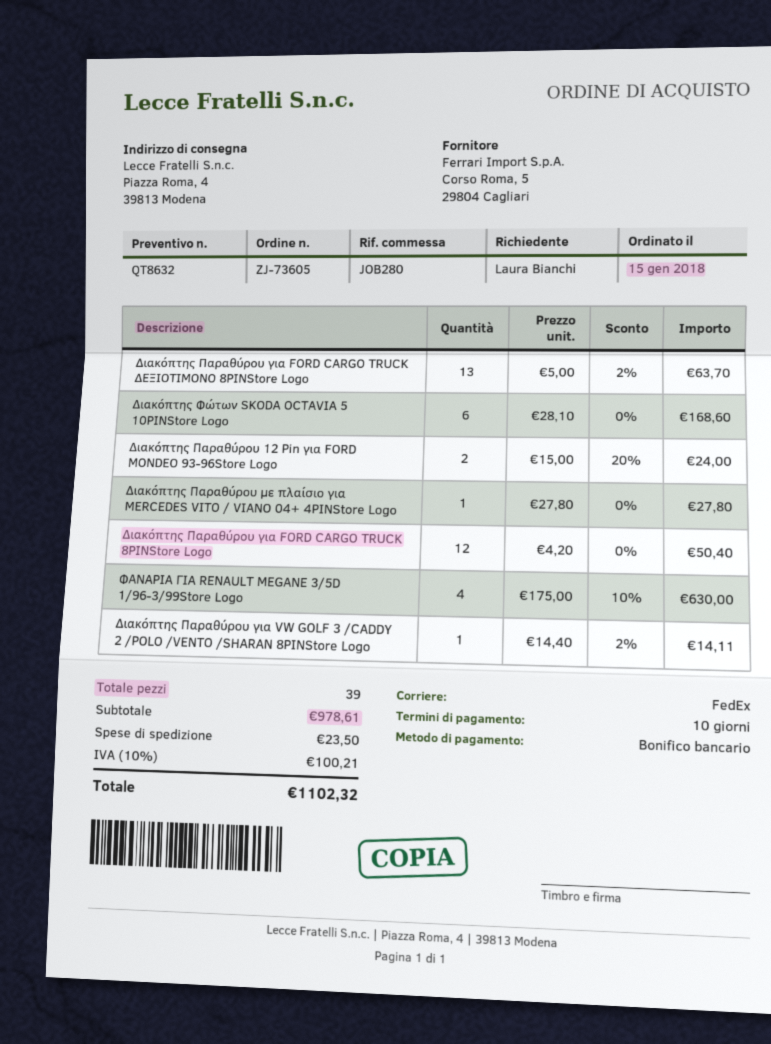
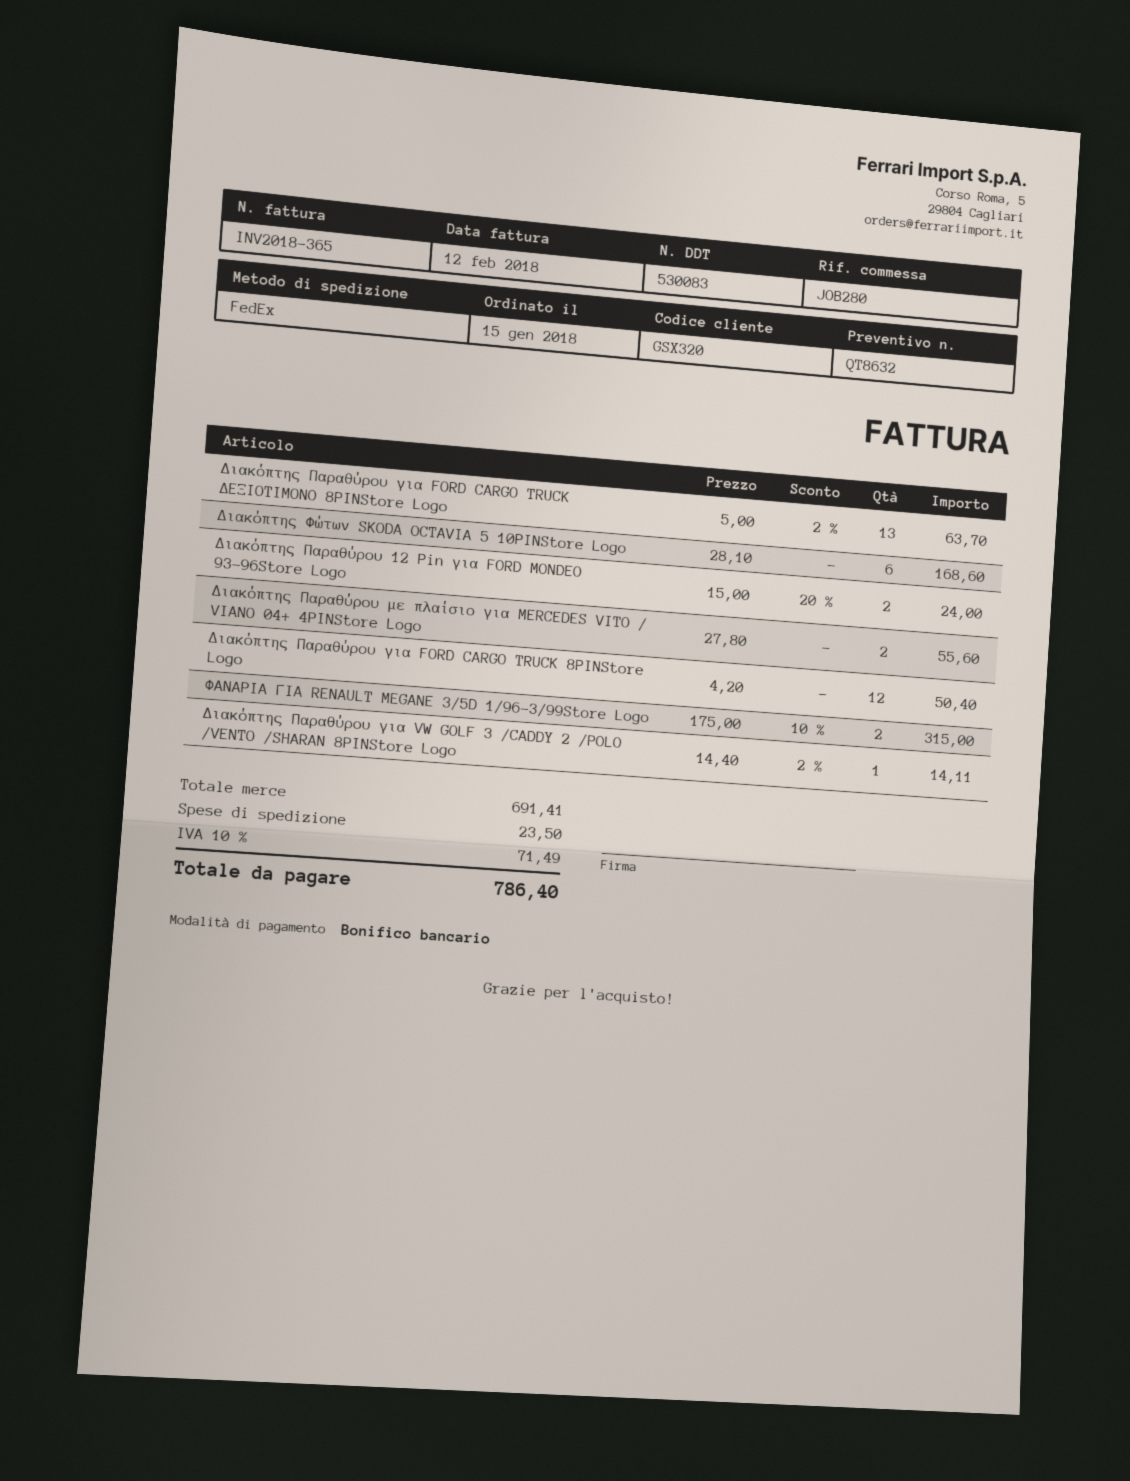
Διακόπτης Παραθύρου με πλαίσιο για MERCEDES VITO / VIANO 04+ 4PINStore Logo: 1 x 27.80 = 27.80 -> 2 x 27.80 = 55.60
ΦΑΝΑΡΙΑ ΓΙΑ RENAULT MEGANE 3/5D 1/96-3/99Store Logo: 4 x 175.00 - 10% = 630.00 -> 2 x 175.00 - 10% = 315.00
subtotal: 978.61 -> 691.41
tax: 10% = 100.21 -> 10% = 71.49
total: 1102.32 -> 786.40

